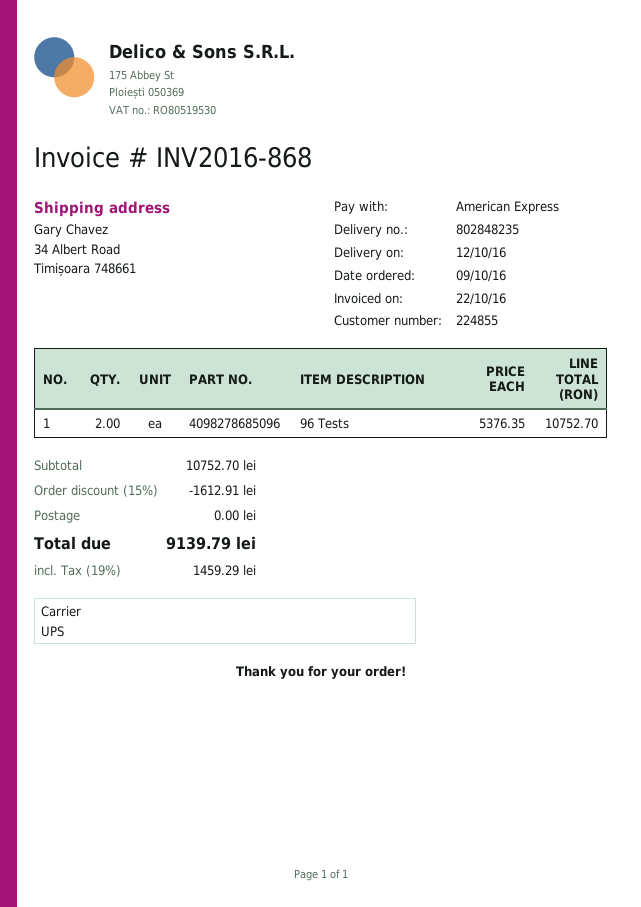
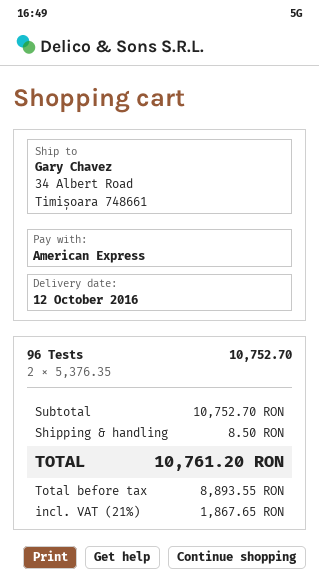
discount: 15% = 1612.91 -> none
shipping: 0.00 -> 8.50
tax: 19% = 1459.29 -> 21% = 1867.65
total: 9139.79 -> 10761.20

